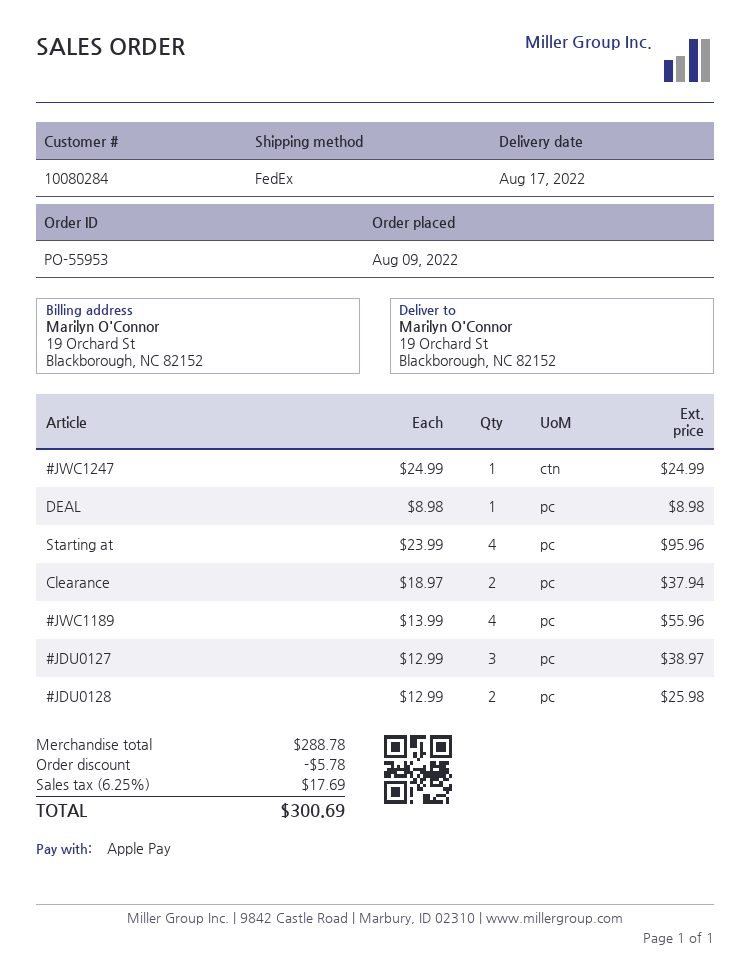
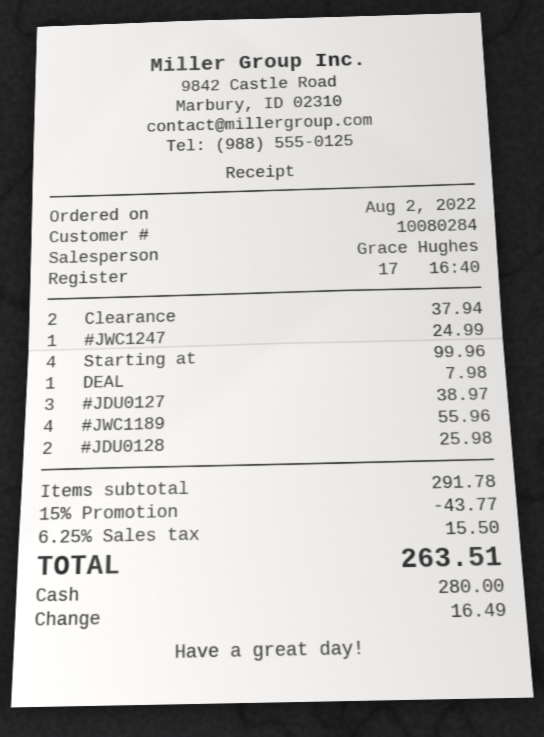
order date: 2022-08-09 -> 2022-08-02
payment method: Apple Pay -> cash
DEAL: 1 for 8.98 -> 1 for 7.98
Starting at: 4 for 95.96 -> 4 for 99.96
subtotal: 288.78 -> 291.78
discount: 5.78 -> 43.77
tax: 6.25% = 17.69 -> 6.25% = 15.50
total: 300.69 -> 263.51

